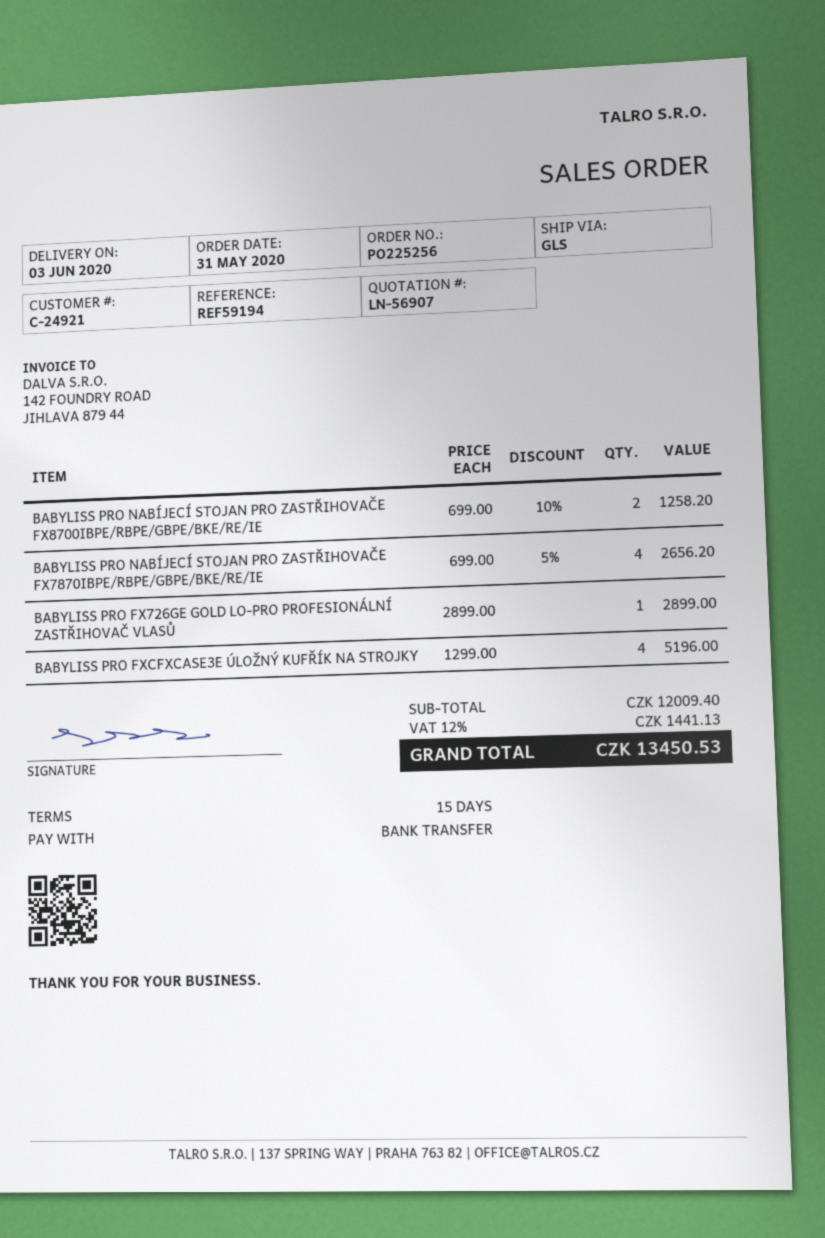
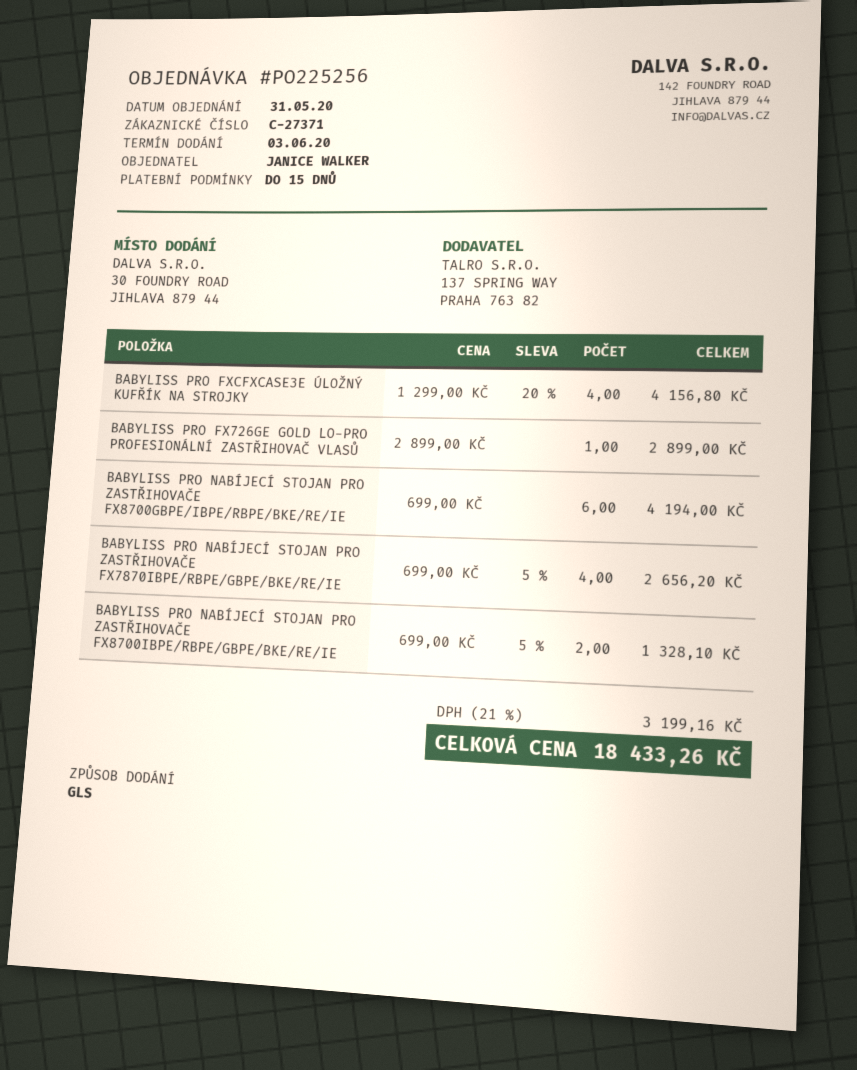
customer number: C-24921 -> C-27371
BABYLISS PRO NABÍJECÍ STOJAN PRO ZASTŘIHOVAČE FX8700IBPE/RBPE/GBPE/BKE/RE/IE: 2 x 699.00 - 10% = 1258.20 -> 2 x 699.00 - 5% = 1328.10
BABYLISS PRO FXCFXCASE3E ÚLOŽNÝ KUFŘÍK NA STROJKY: 4 x 1299.00 = 5196.00 -> 4 x 1299.00 - 20% = 4156.80
BABYLISS PRO NABÍJECÍ STOJAN PRO ZASTŘIHOVAČE FX8700GBPE/IBPE/RBPE/BKE/RE/IE: none -> 6 x 699.00 = 4194.00
tax: 12% = 1441.13 -> 21% = 3199.16
total: 13450.53 -> 18433.26

